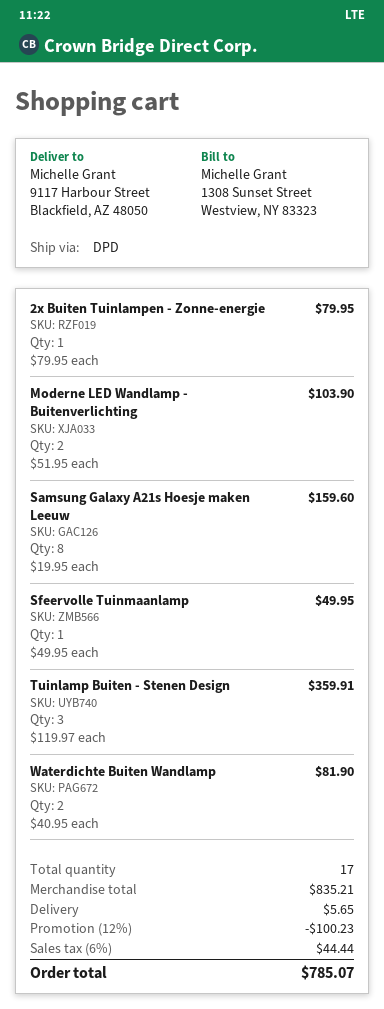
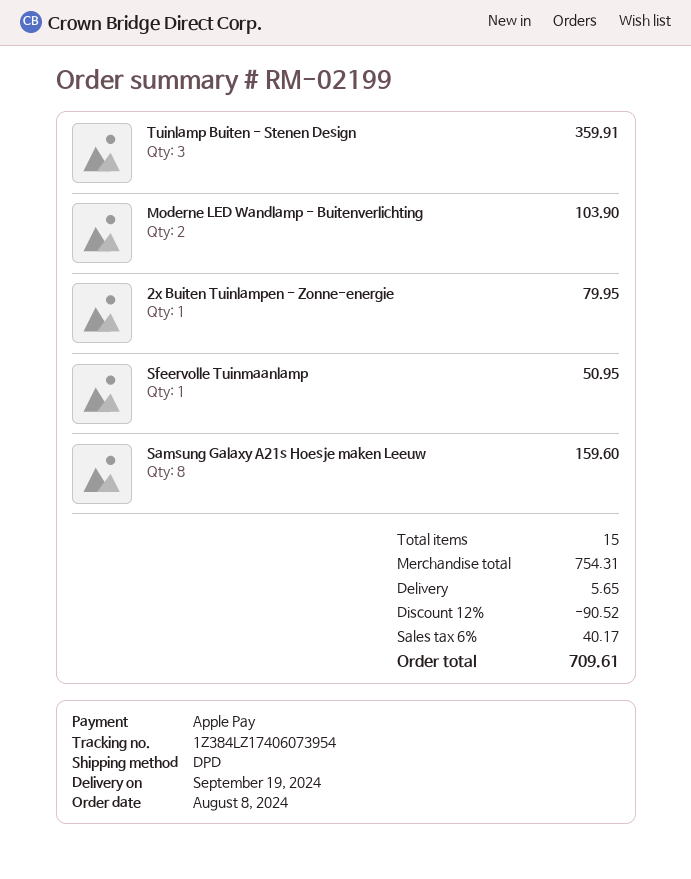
Sfeervolle Tuinmaanlamp: 1 for 49.95 -> 1 for 50.95
Waterdichte Buiten Wandlamp: 2 for 81.90 -> none
total quantity: 17 -> 15
subtotal: 835.21 -> 754.31
discount: 12% = 100.23 -> 12% = 90.52
tax: 6% = 44.44 -> 6% = 40.17
total: 785.07 -> 709.61

